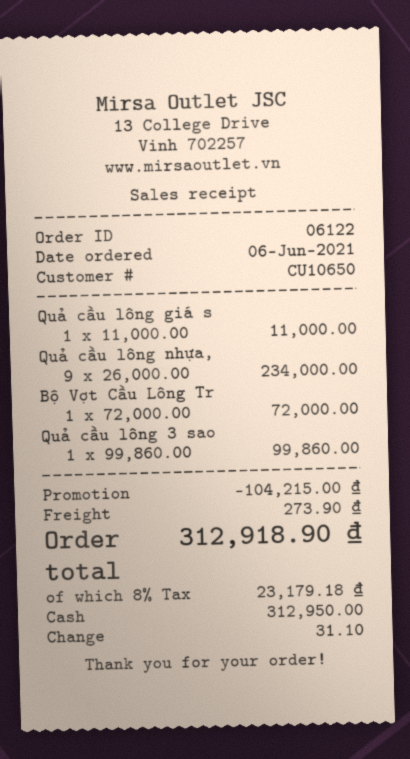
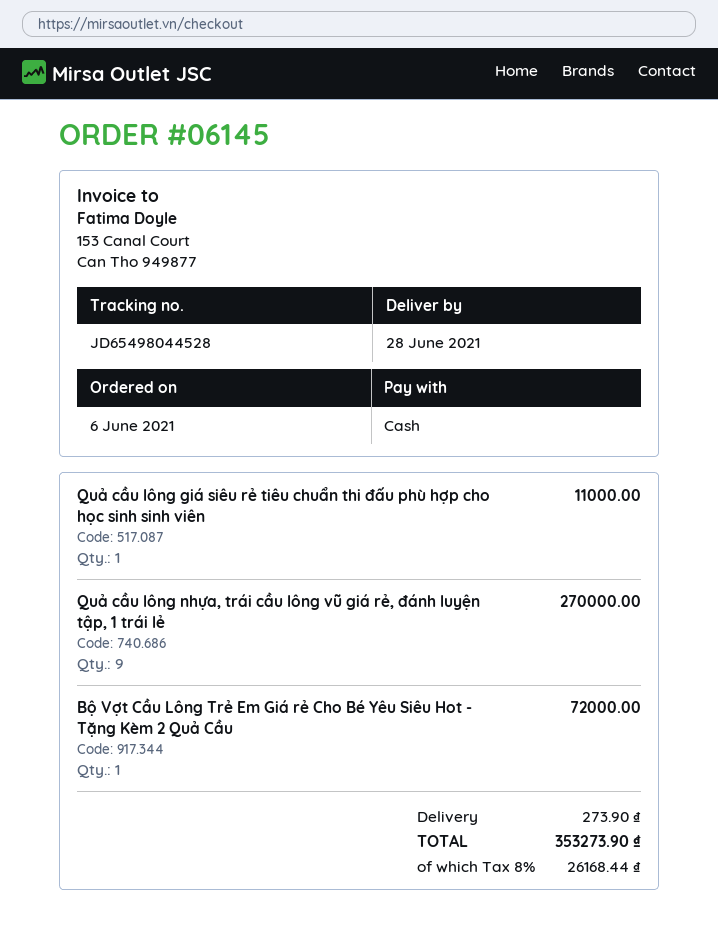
order number: 06122 -> 06145
Quả cầu lông nhựa,: 9 for 234000.00 -> 9 for 270000.00
Quả cầu lông 3 sao: 1 for 99860.00 -> none
discount: 104215.00 -> none
tax: 8% = 23179.18 -> 8% = 26168.44
total: 312918.90 -> 353273.90

